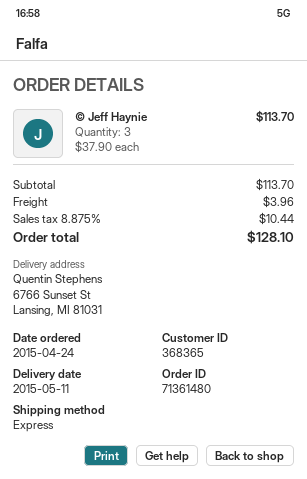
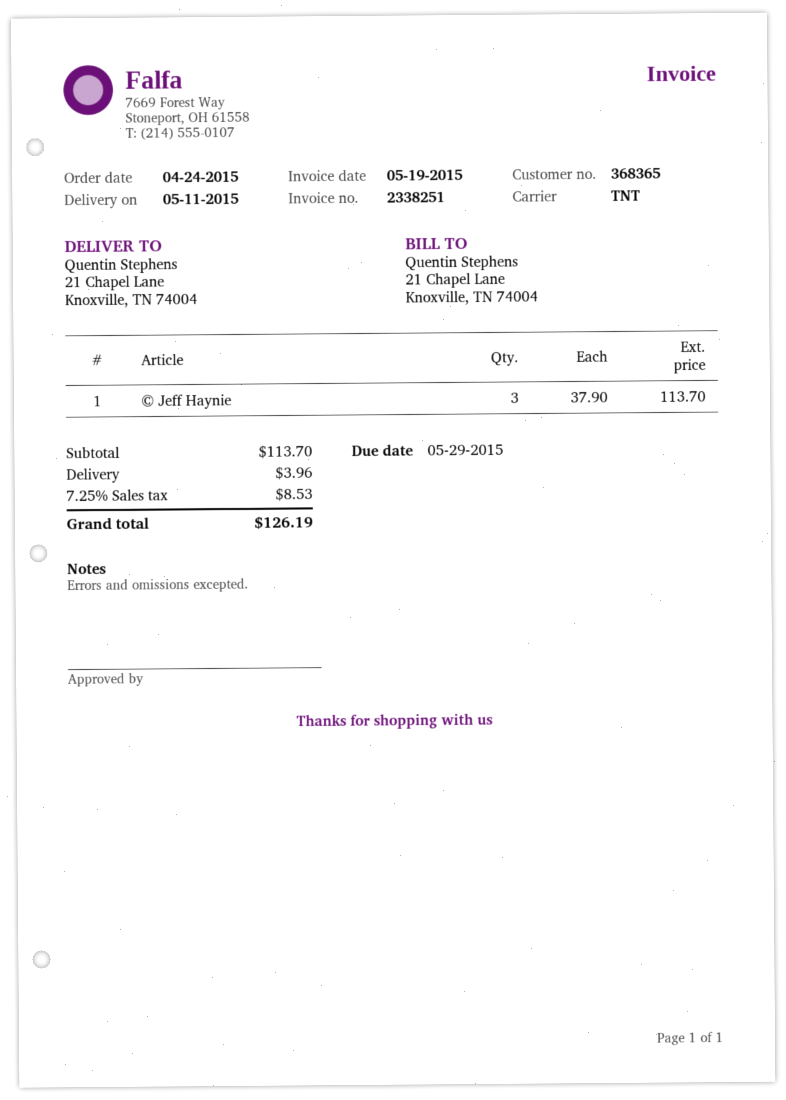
shipping method: express -> TNT
ship to: 6766 Sunset St, Lansing, MI 81031 -> 21 Chapel Lane, Knoxville, TN 74004
tax: 8.875% = 10.44 -> 7.25% = 8.53
total: 128.10 -> 126.19

